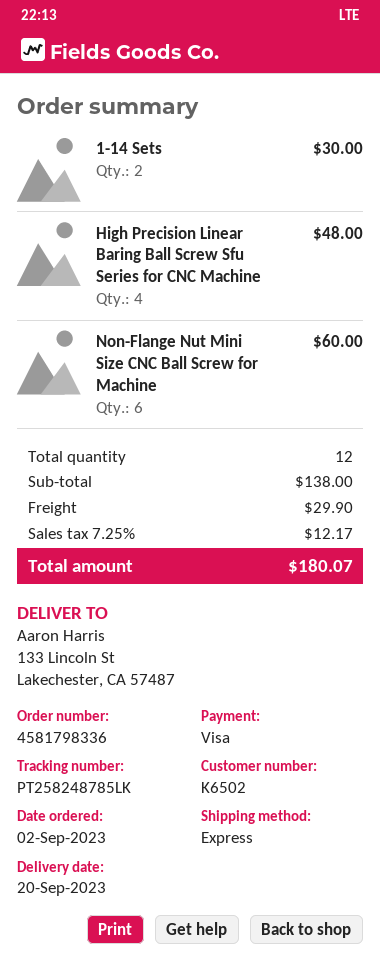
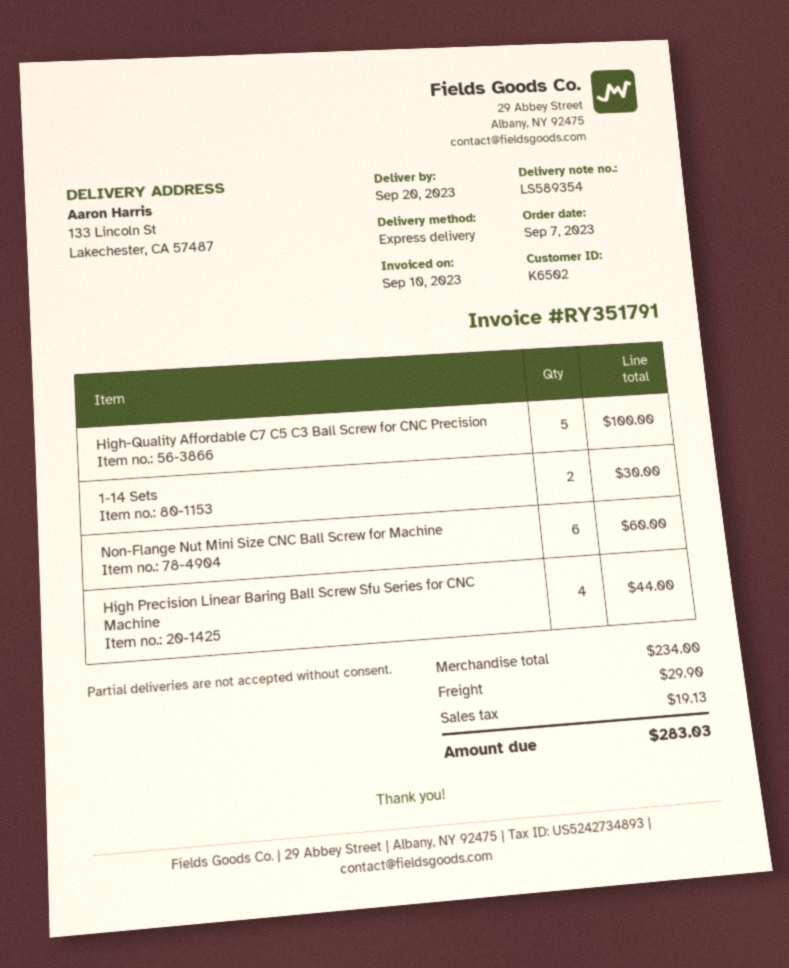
order date: 2023-09-02 -> 2023-09-07
High Precision Linear Baring Ball Screw Sfu Series for CNC Machine: 4 for 48.00 -> 4 for 44.00
High-Quality Affordable C7 C5 C3 Ball Screw for CNC Precision: none -> 5 for 100.00
subtotal: 138.00 -> 234.00
tax: 12.17 -> 19.13
total: 180.07 -> 283.03

